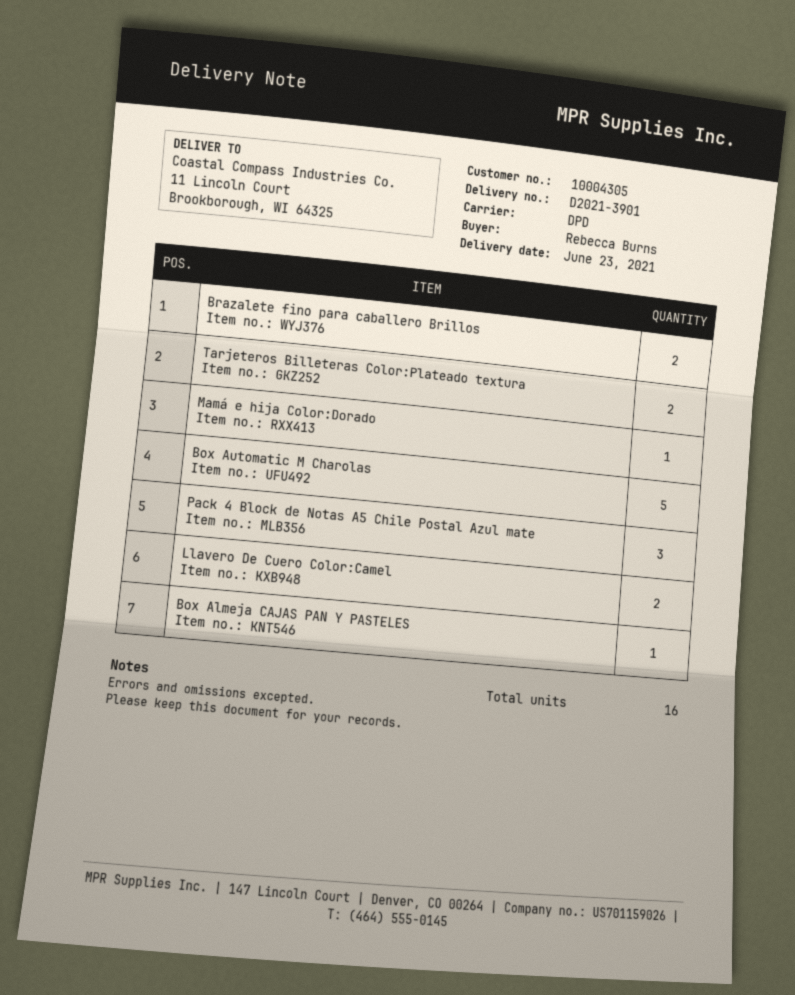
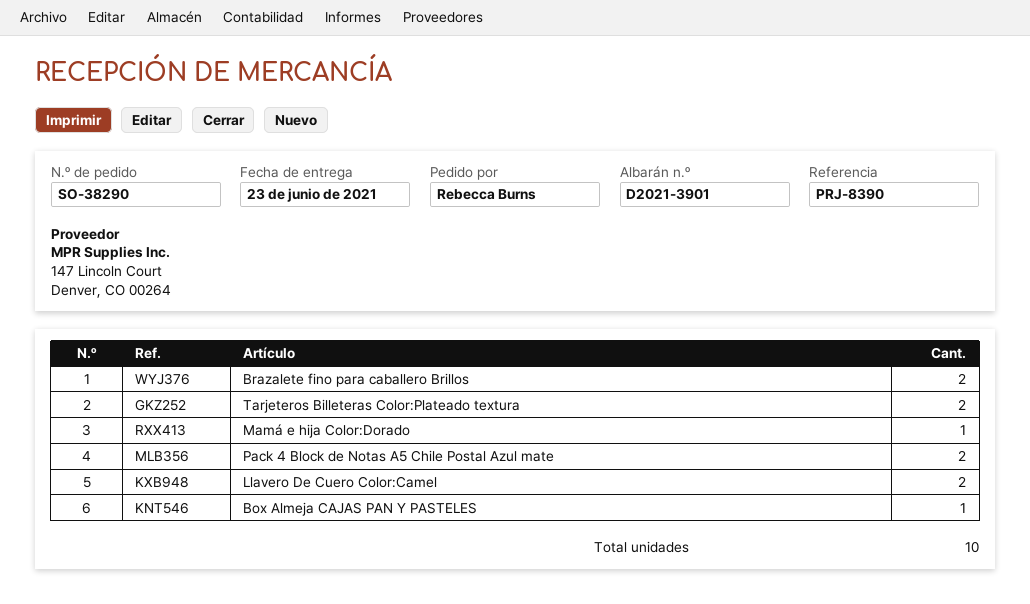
Box Automatic M Charolas: 5 -> none
Pack 4 Block de Notas A5 Chile Postal Azul mate: 3 -> 2
total quantity: 16 -> 10

